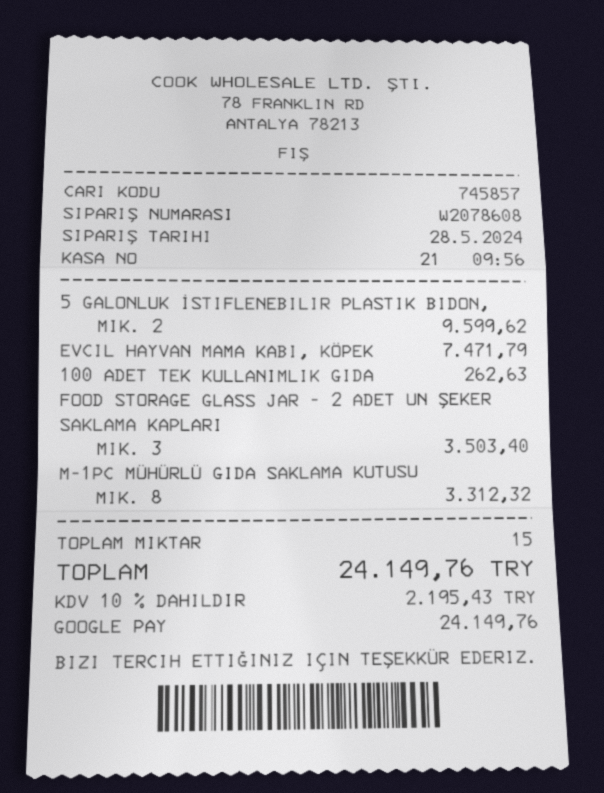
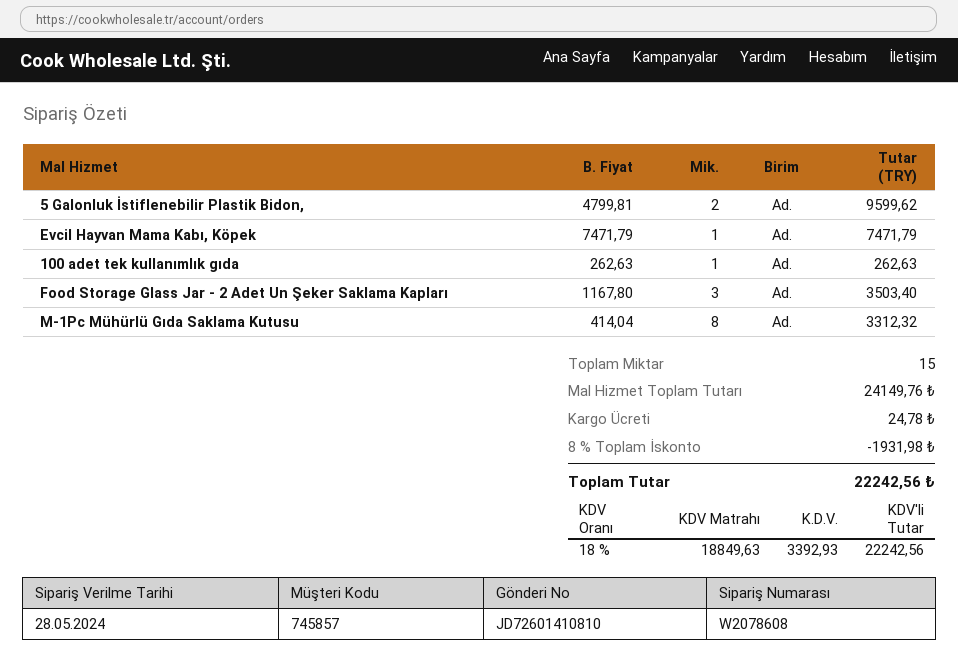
discount: none -> 8% = 1931.98
shipping: none -> 24.78
tax: 10% = 2195.43 -> 18% = 3392.93
total: 24149.76 -> 22242.56

